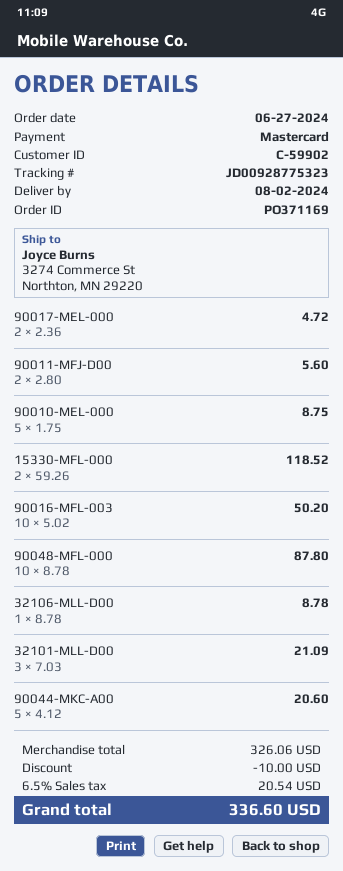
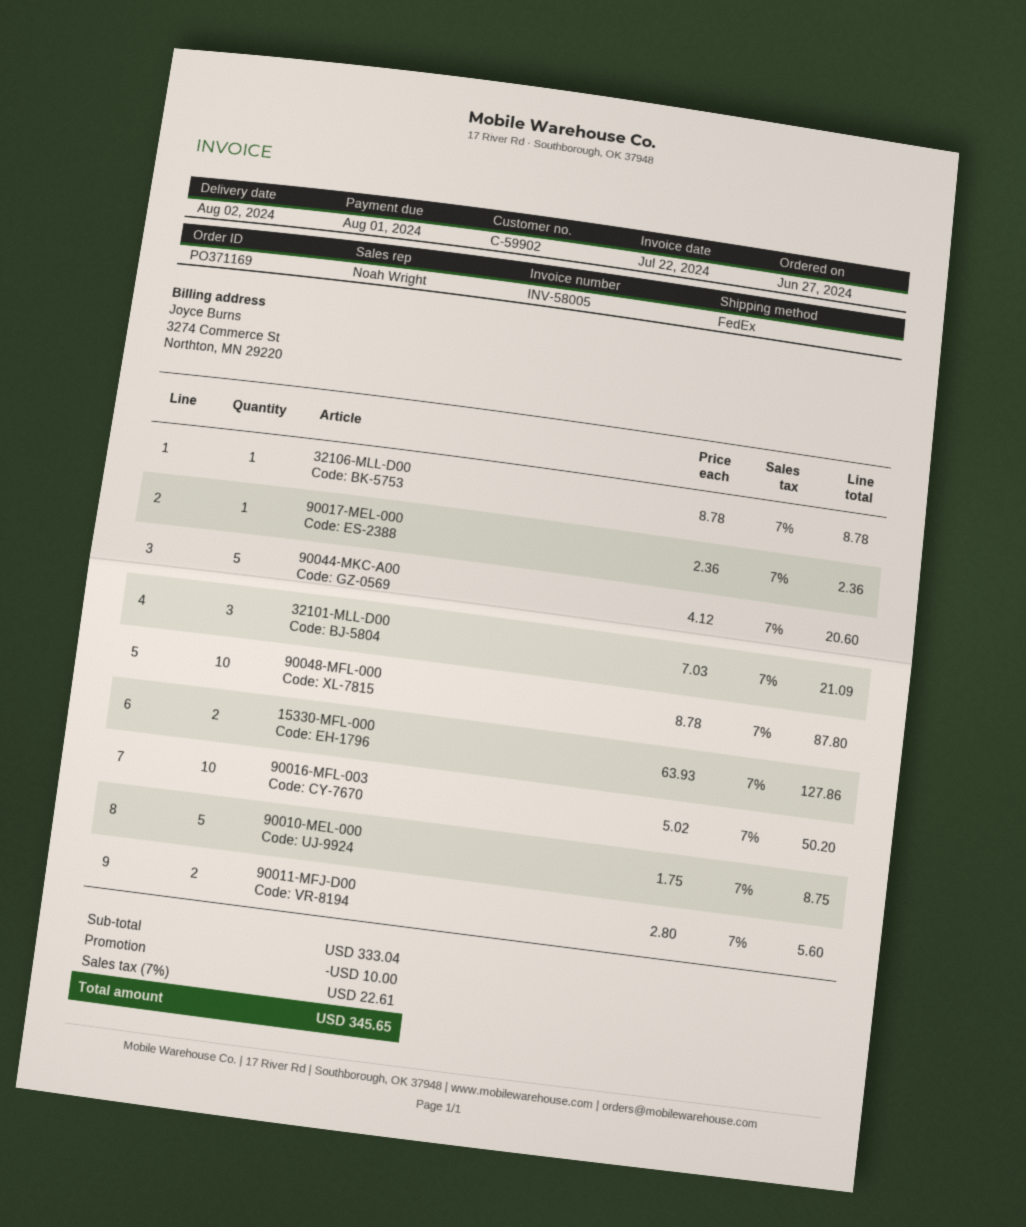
90017-MEL-000: 2 x 2.36 = 4.72 -> 1 x 2.36 = 2.36
15330-MFL-000: 2 x 59.26 = 118.52 -> 2 x 63.93 = 127.86
subtotal: 326.06 -> 333.04
tax: 6.5% = 20.54 -> 7% = 22.61
total: 336.60 -> 345.65

